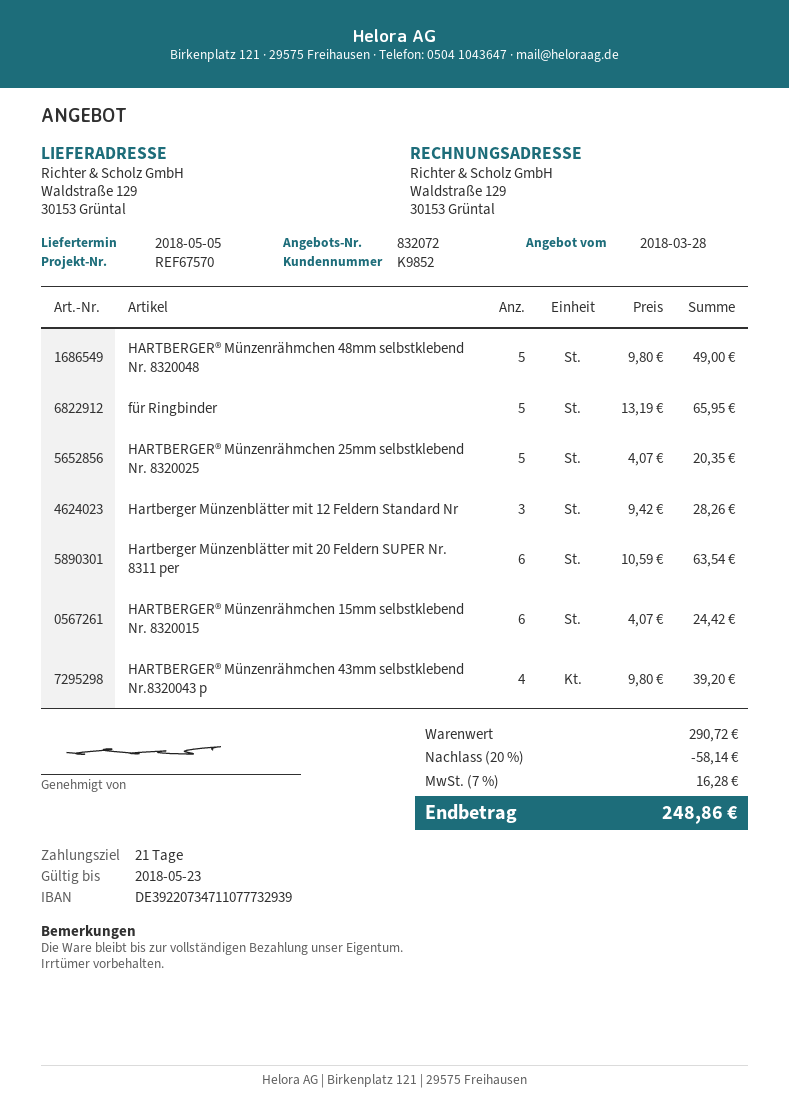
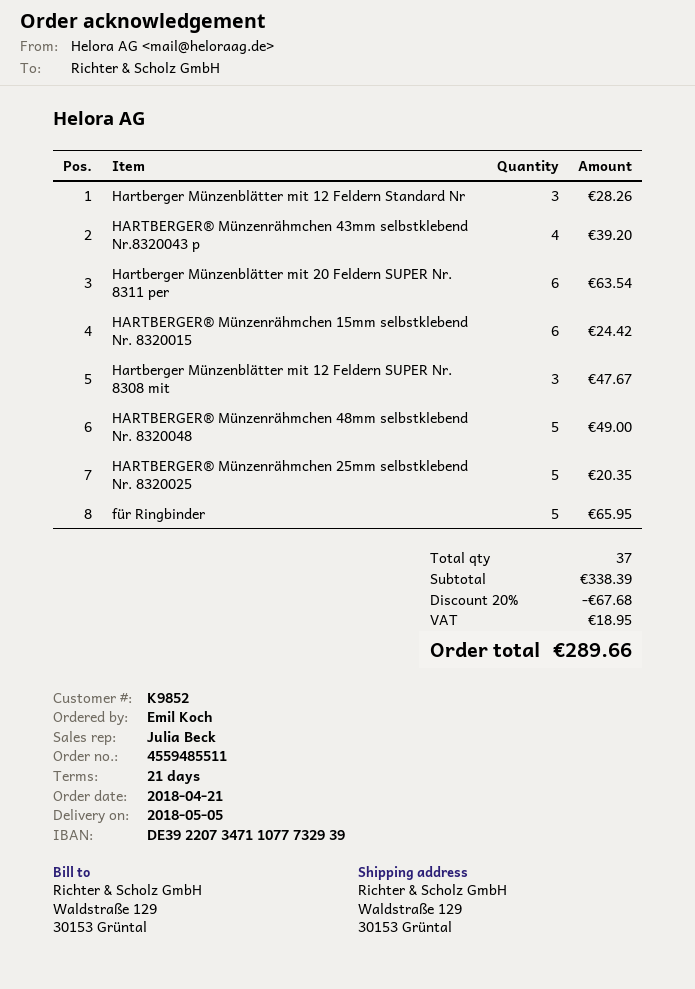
Hartberger Münzenblätter mit 12 Feldern SUPER Nr. 8308 mit: none -> 3 for 47.67
subtotal: 290.72 -> 338.39
discount: 20% = 58.14 -> 20% = 67.68
tax: 16.28 -> 18.95
total: 248.86 -> 289.66

